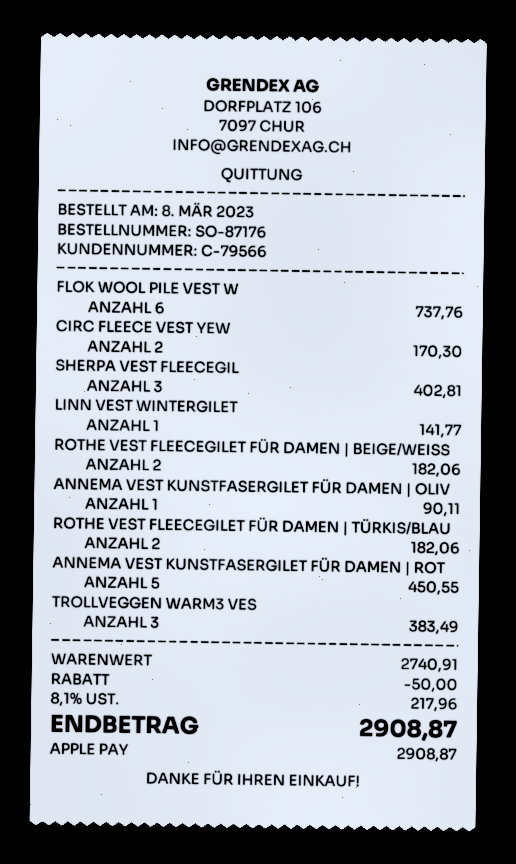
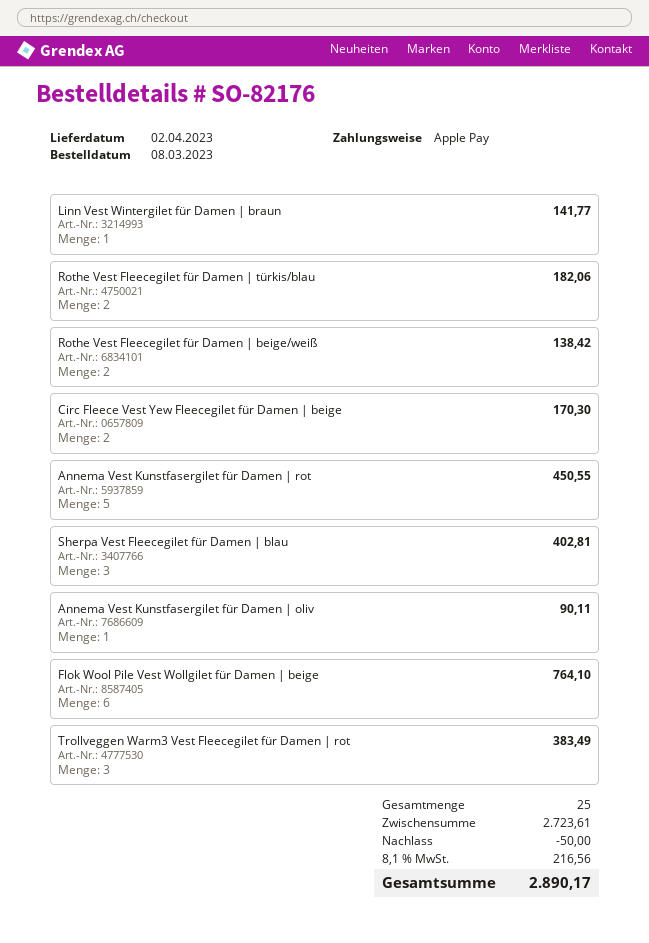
order number: SO-87176 -> SO-82176
FLOK WOOL PILE VEST W: 6 for 737.76 -> 6 for 764.10
ROTHE VEST FLEECEGILET FÜR DAMEN | BEIGE/WEISS: 2 for 182.06 -> 2 for 138.42
subtotal: 2740.91 -> 2723.61
tax: 8.1% = 217.96 -> 8.1% = 216.56
total: 2908.87 -> 2890.17

